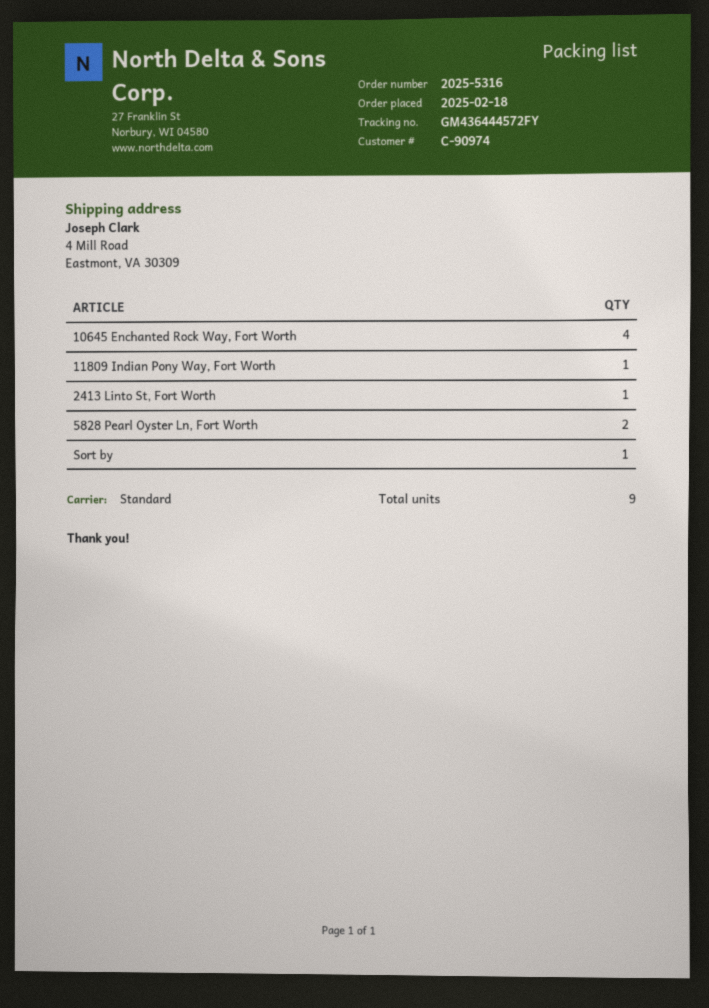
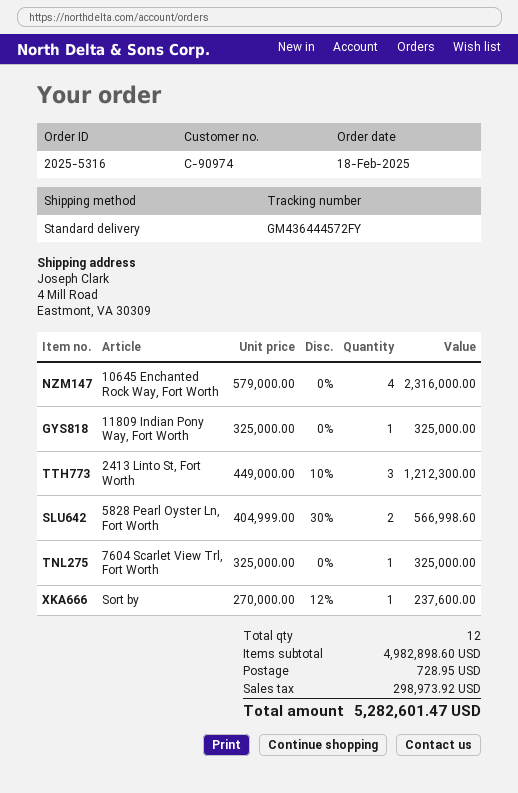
2413 Linto St, Fort Worth: 1 -> 3
7604 Scarlet View Trl, Fort Worth: none -> 1
total quantity: 9 -> 12

